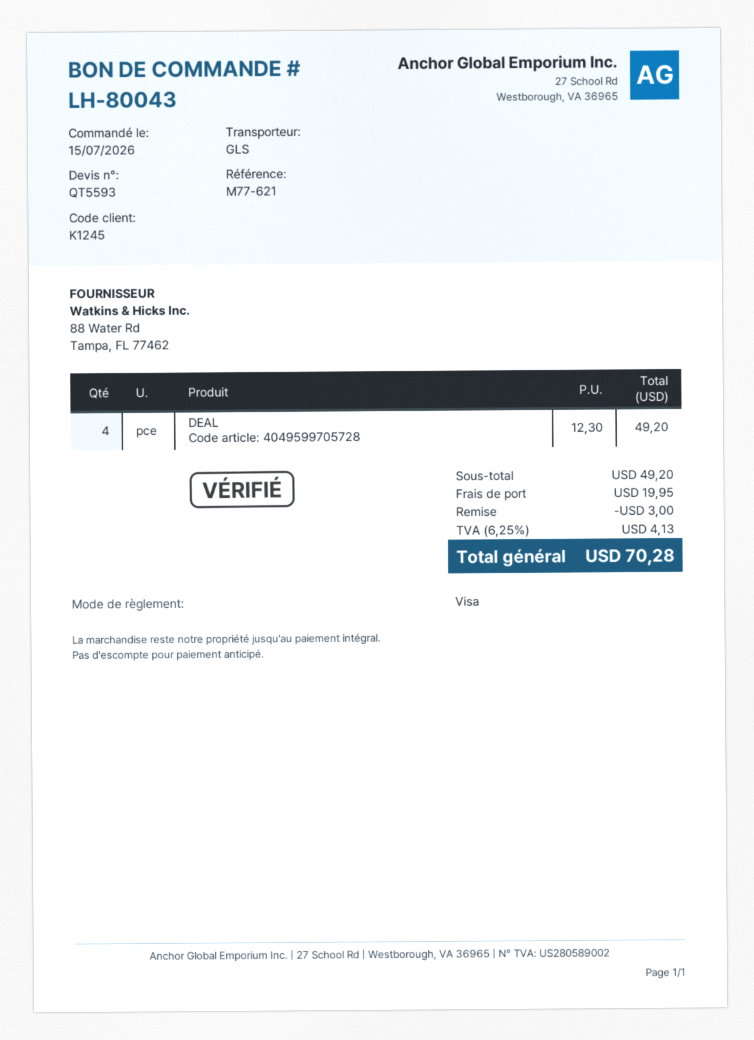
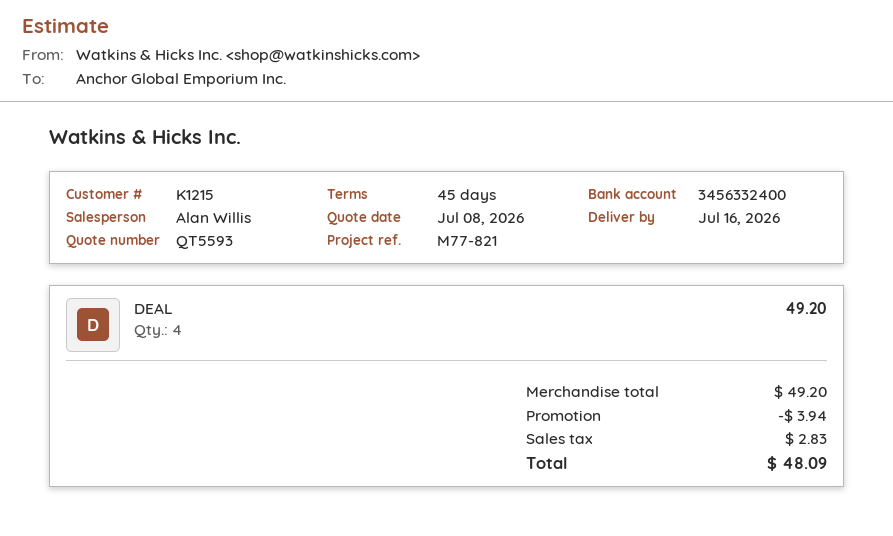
customer number: K1245 -> K1215
reference: M77-621 -> M77-821
discount: 3.00 -> 3.94
shipping: 19.95 -> none
tax: 4.13 -> 2.83
total: 70.28 -> 48.09

